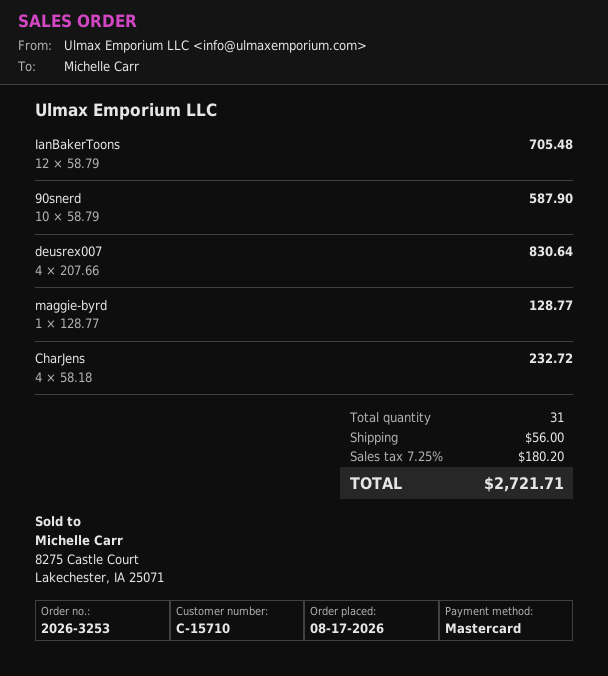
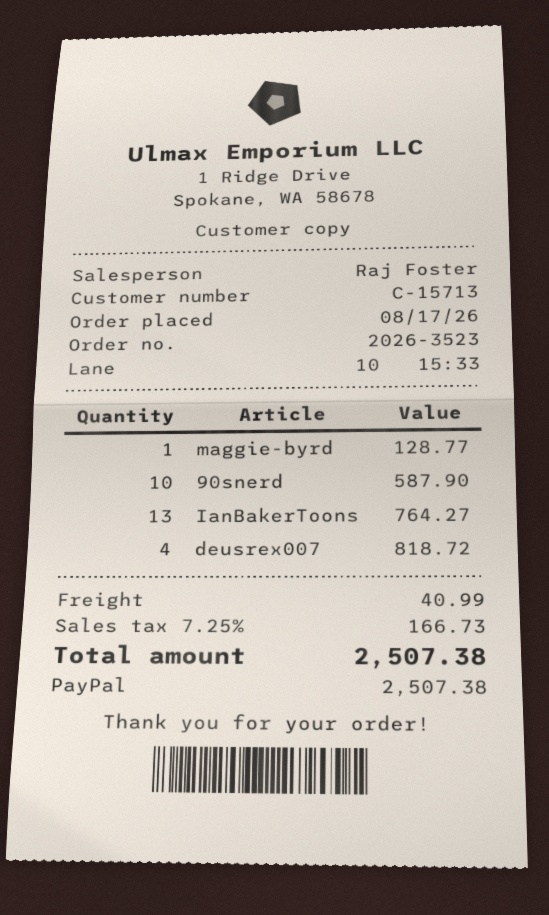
order number: 2026-3253 -> 2026-3523
customer number: C-15710 -> C-15713
payment method: Mastercard -> PayPal
IanBakerToons: 12 for 705.48 -> 13 for 764.27
deusrex007: 4 for 830.64 -> 4 for 818.72
CharJens: 4 for 232.72 -> none
shipping: 56.00 -> 40.99
tax: 7.25% = 180.20 -> 7.25% = 166.73
total: 2721.71 -> 2507.38

